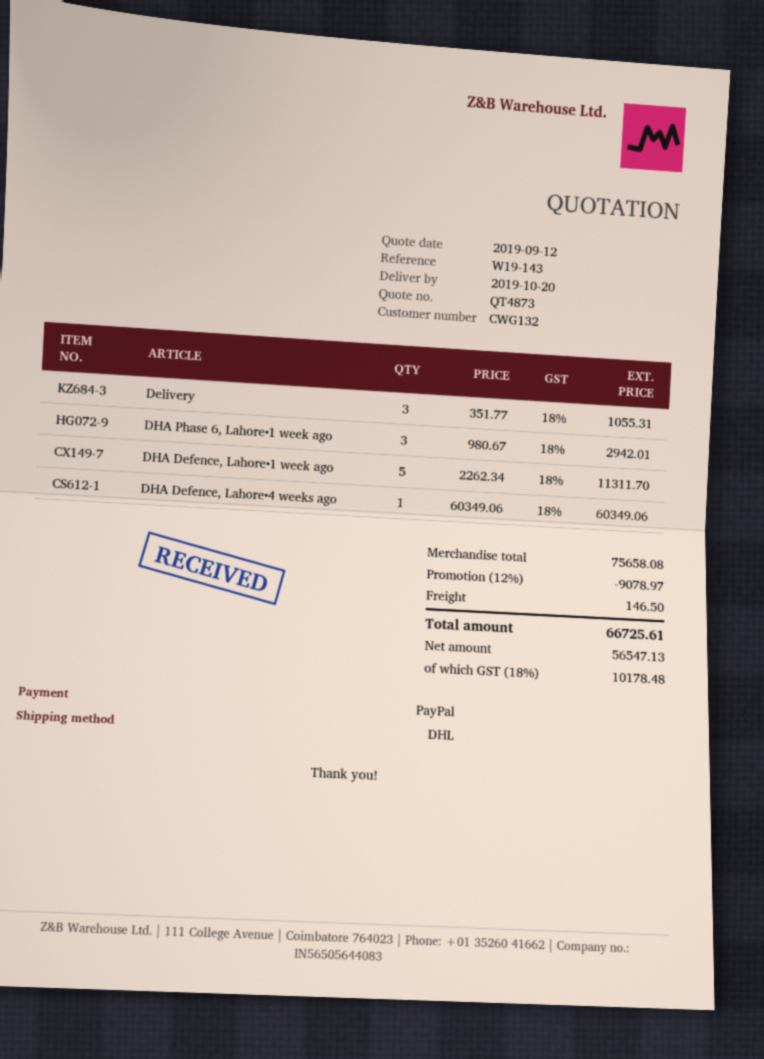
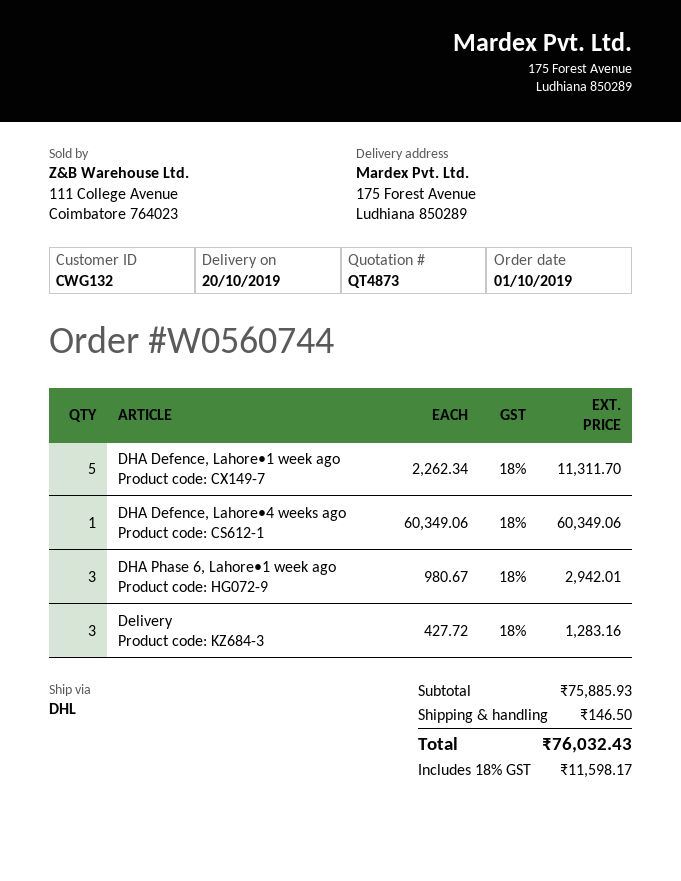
Delivery: 3 x 351.77 = 1055.31 -> 3 x 427.72 = 1283.16
subtotal: 75658.08 -> 75885.93
discount: 12% = 9078.97 -> none
tax: 18% = 10178.48 -> 18% = 11598.17
total: 66725.61 -> 76032.43

